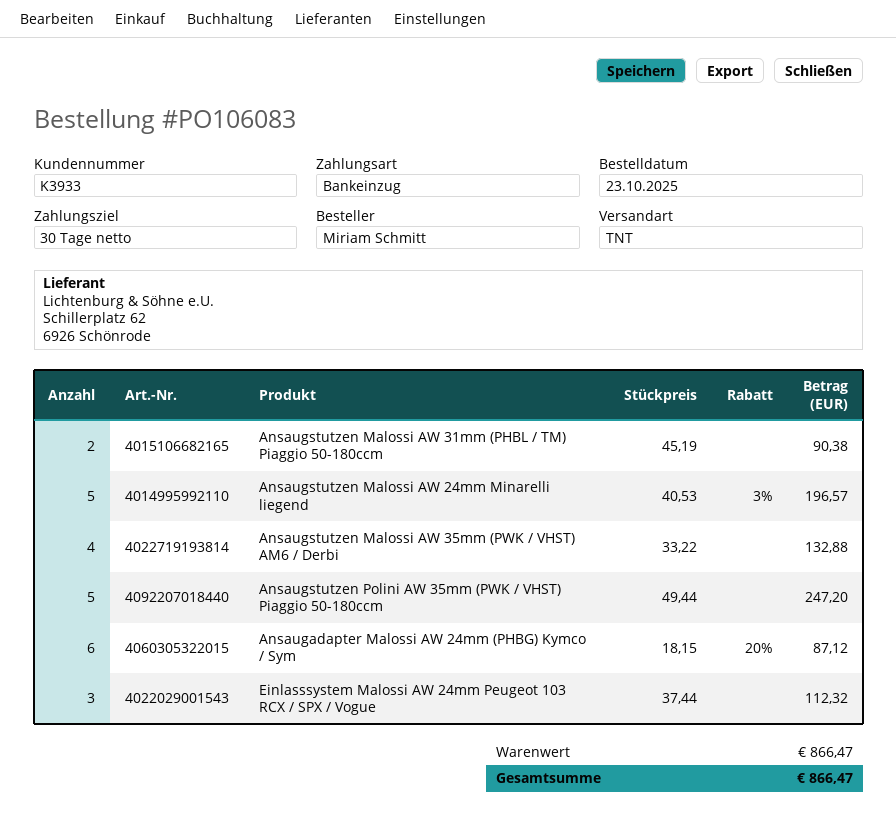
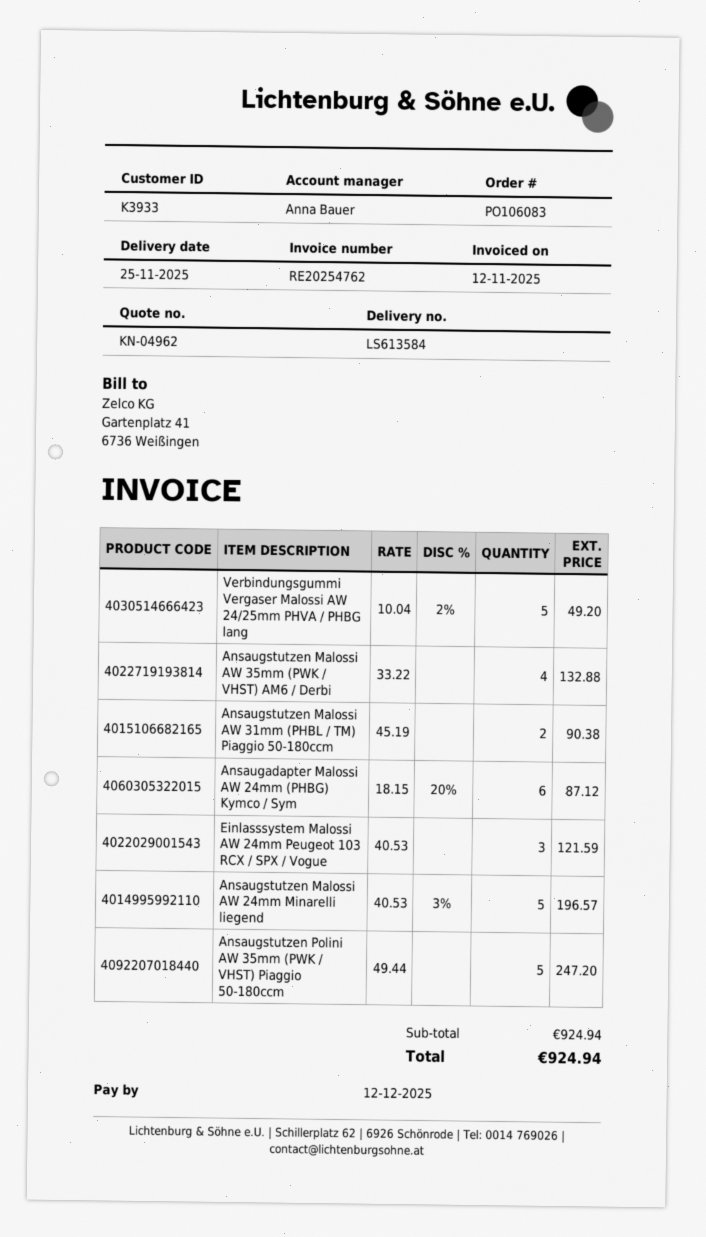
Einlasssystem Malossi AW 24mm Peugeot 103 RCX / SPX / Vogue: 3 x 37.44 = 112.32 -> 3 x 40.53 = 121.59
Verbindungsgummi Vergaser Malossi AW 24/25mm PHVA / PHBG lang: none -> 5 x 10.04 - 2% = 49.20
subtotal: 866.47 -> 924.94
total: 866.47 -> 924.94

